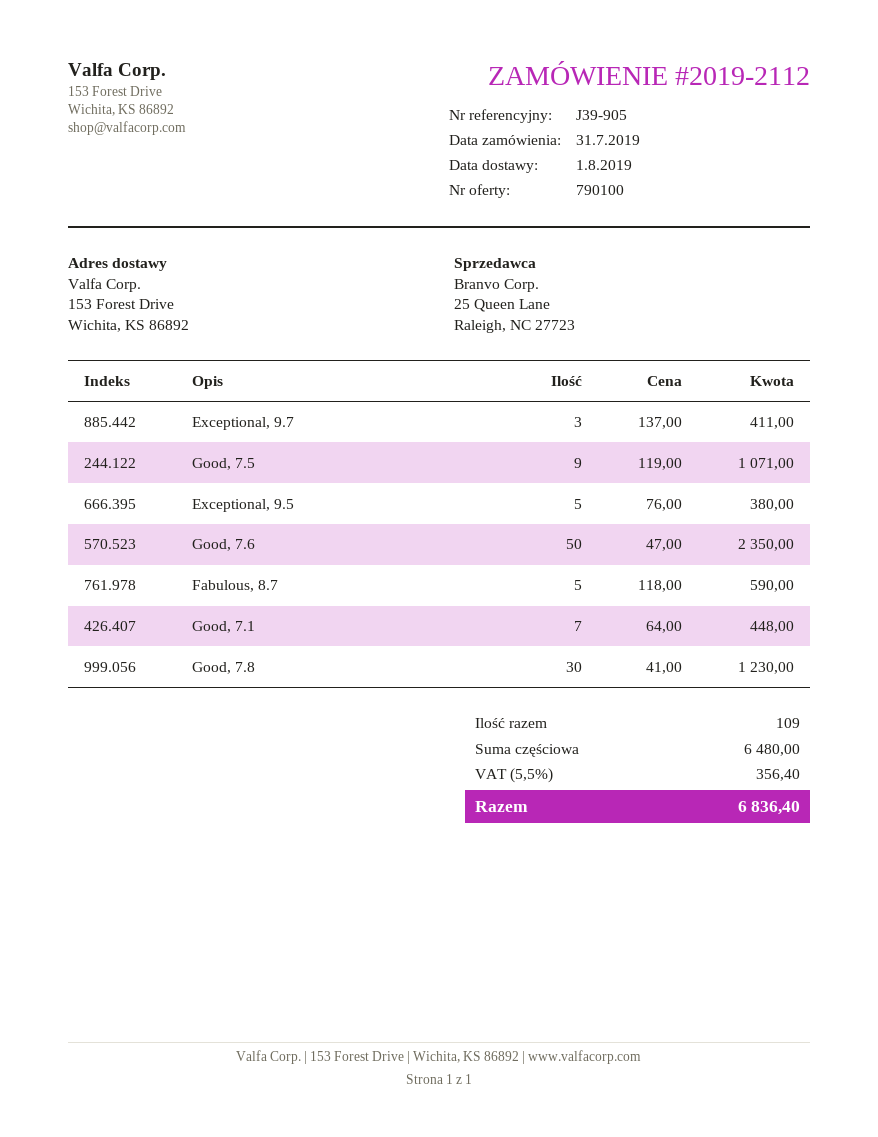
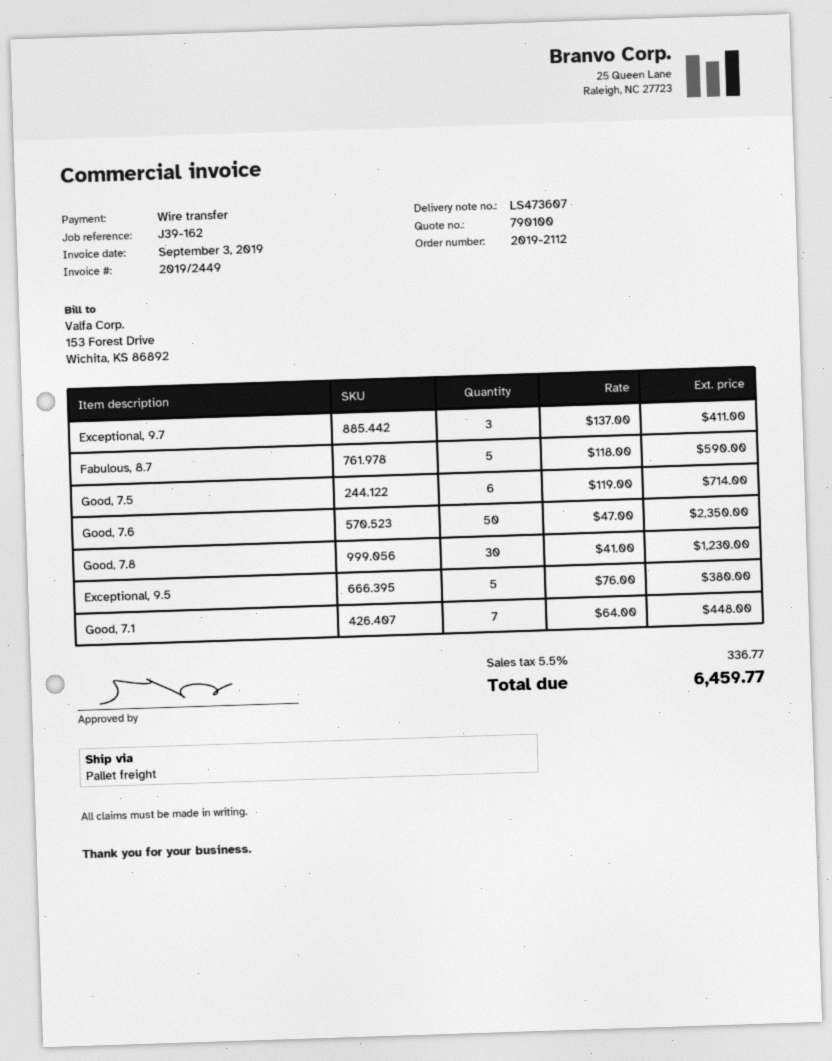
reference: J39-905 -> J39-162
Good, 7.5: 9 x 119.00 = 1071.00 -> 6 x 119.00 = 714.00
tax: 5.5% = 356.40 -> 5.5% = 336.77
total: 6836.40 -> 6459.77

